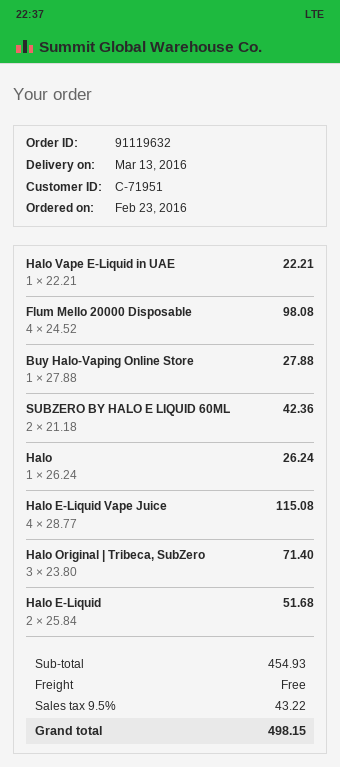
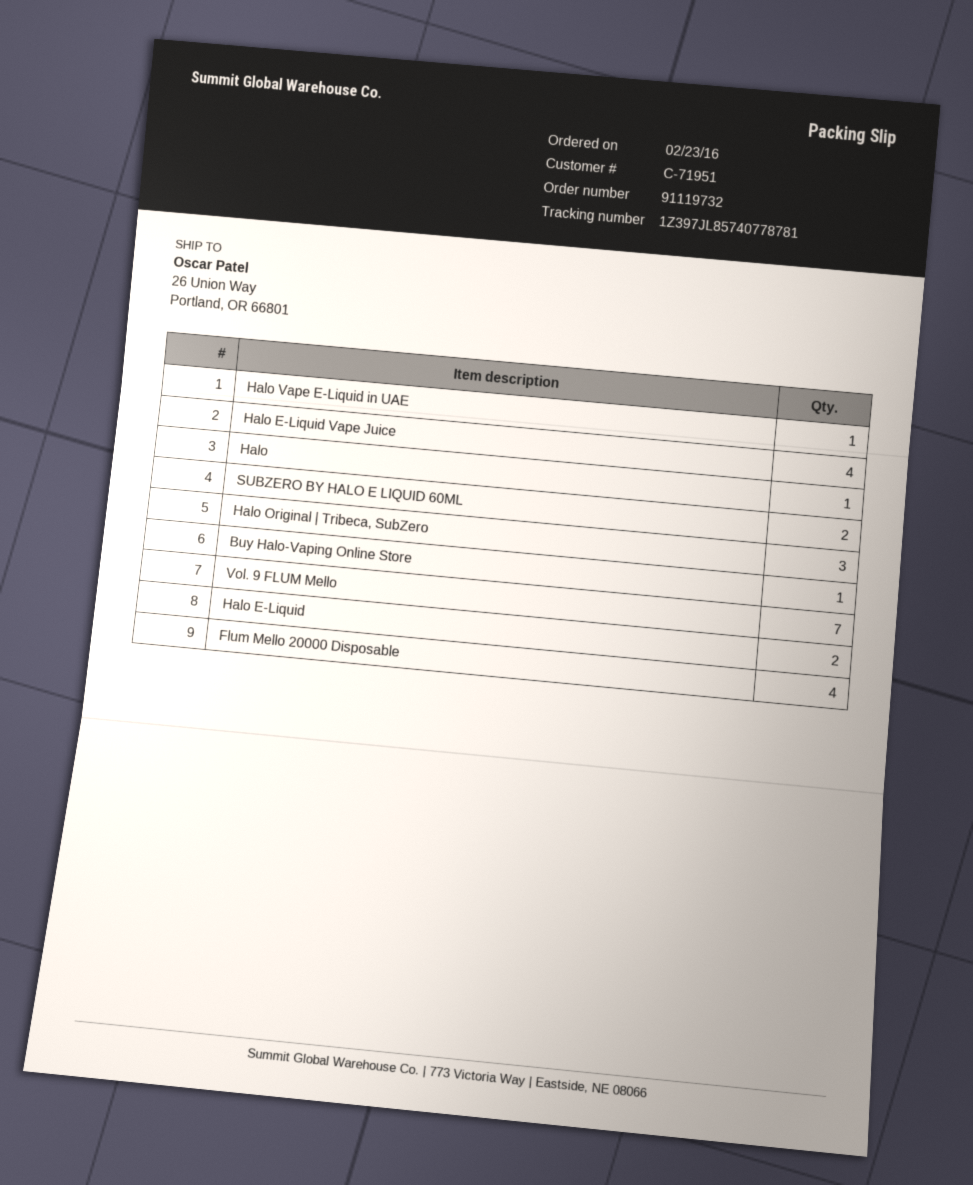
order number: 91119632 -> 91119732
Vol. 9 FLUM Mello: none -> 7

